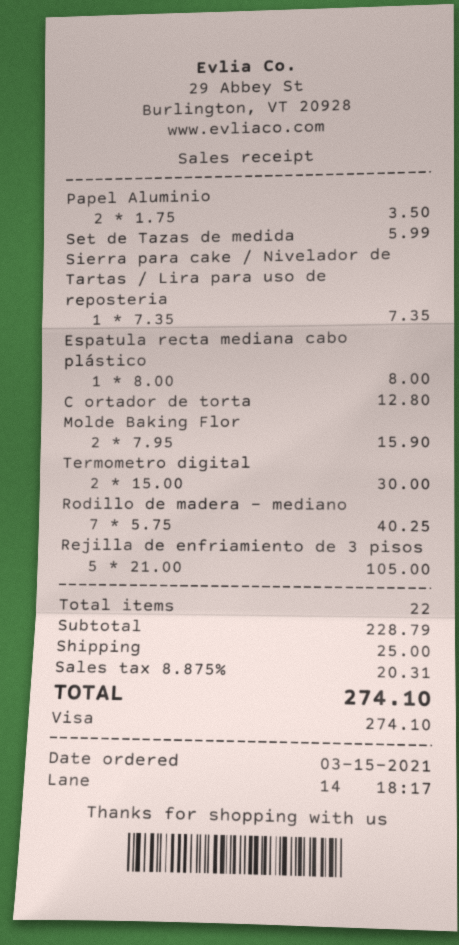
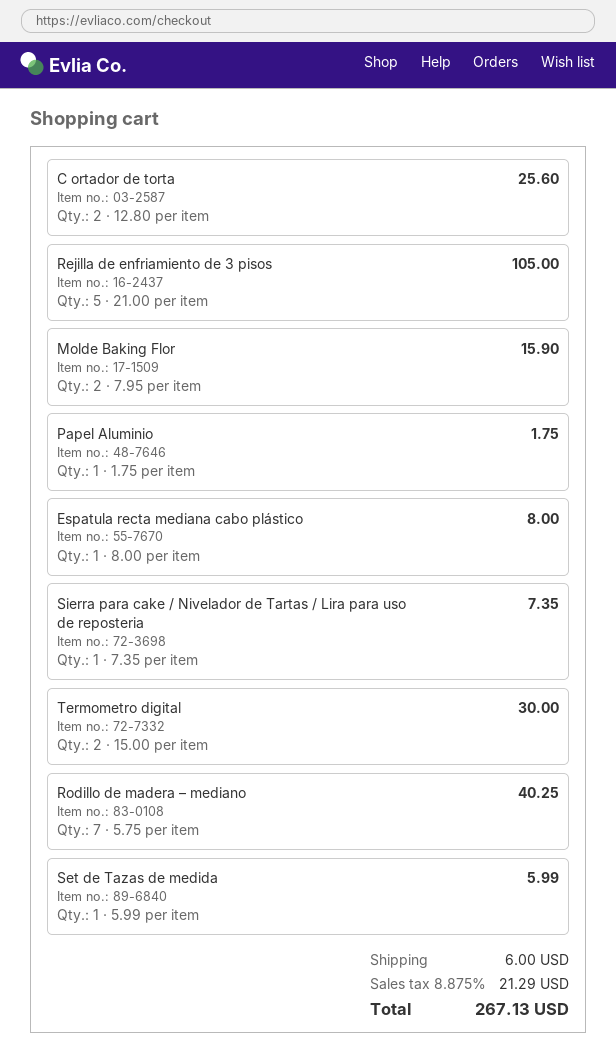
Papel Aluminio: 2 x 1.75 = 3.50 -> 1 x 1.75 = 1.75
C ortador de torta: 1 x 12.80 = 12.80 -> 2 x 12.80 = 25.60
shipping: 25.00 -> 6.00
tax: 8.875% = 20.31 -> 8.875% = 21.29
total: 274.10 -> 267.13

